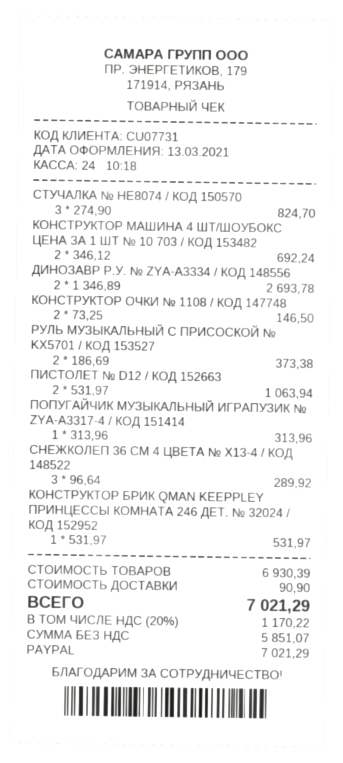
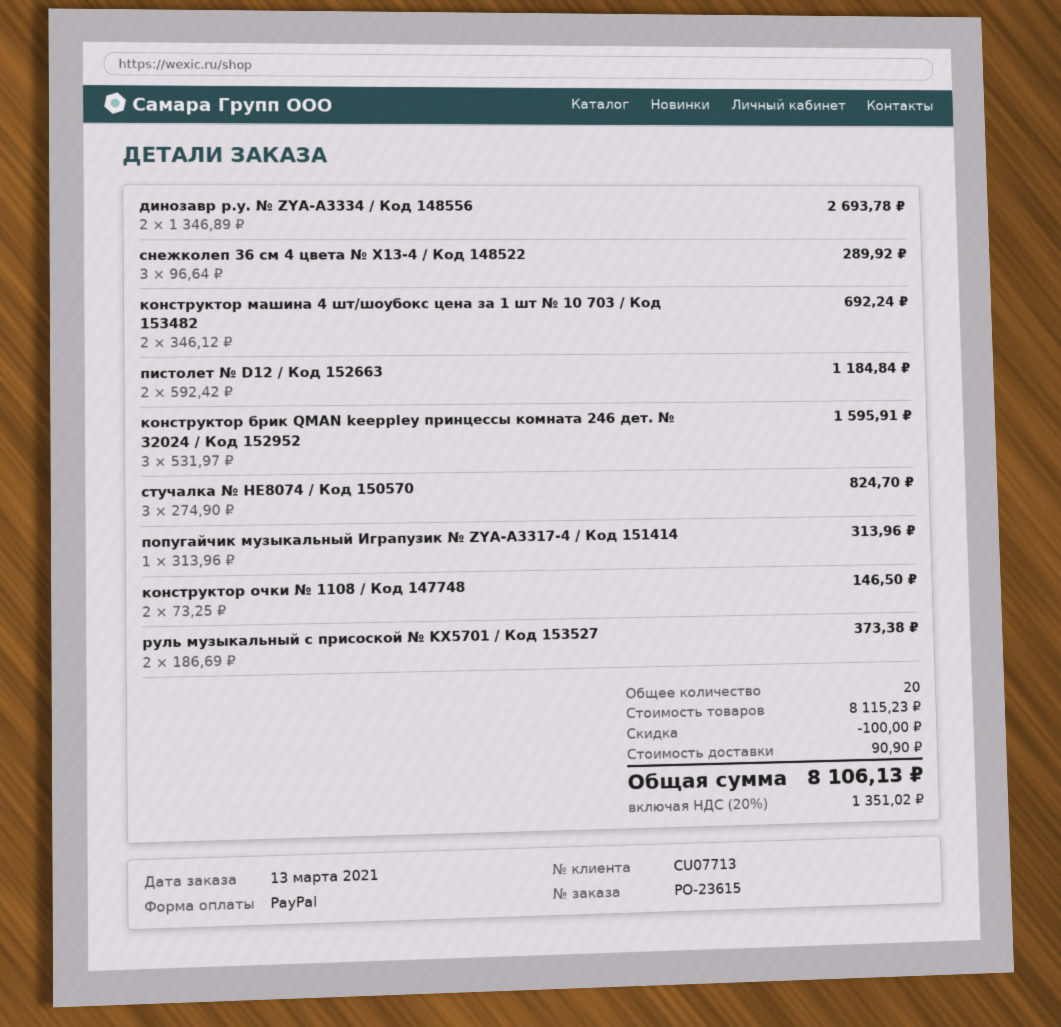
customer number: CU07731 -> CU07713
ПИСТОЛЕТ № D12 / КОД 152663: 2 x 531.97 = 1063.94 -> 2 x 592.42 = 1184.84
КОНСТРУКТОР БРИК QMAN KEEPPLEY ПРИНЦЕССЫ КОМНАТА 246 ДЕТ. № 32024 / КОД 152952: 1 x 531.97 = 531.97 -> 3 x 531.97 = 1595.91
subtotal: 6930.39 -> 8115.23
discount: none -> 100.00
tax: 20% = 1170.22 -> 20% = 1351.02
total: 7021.29 -> 8106.13

